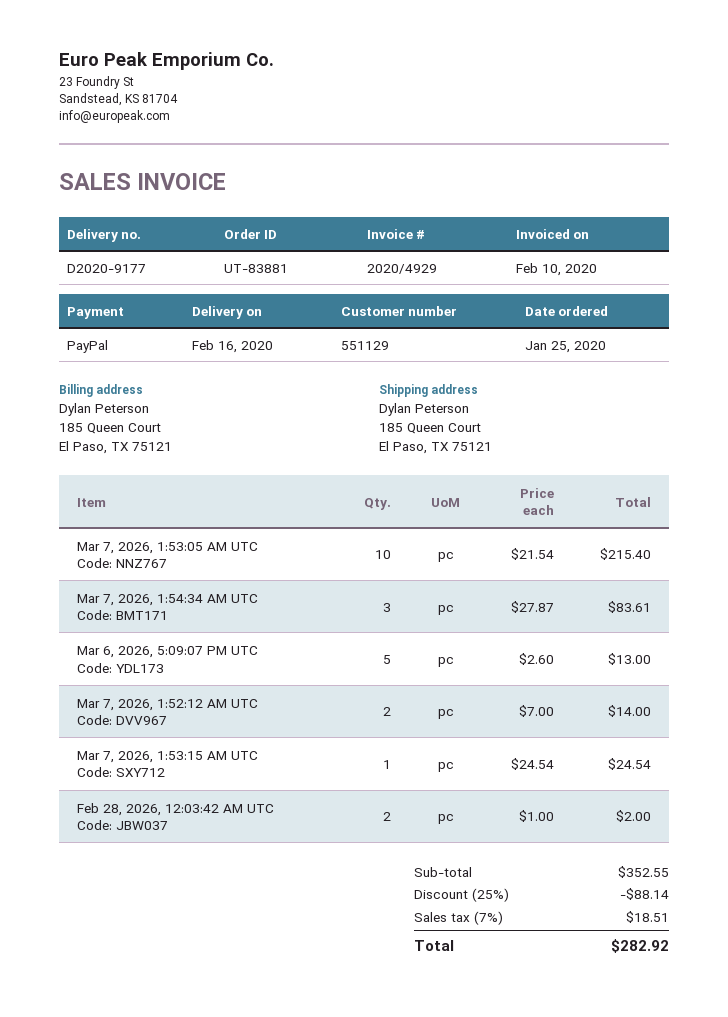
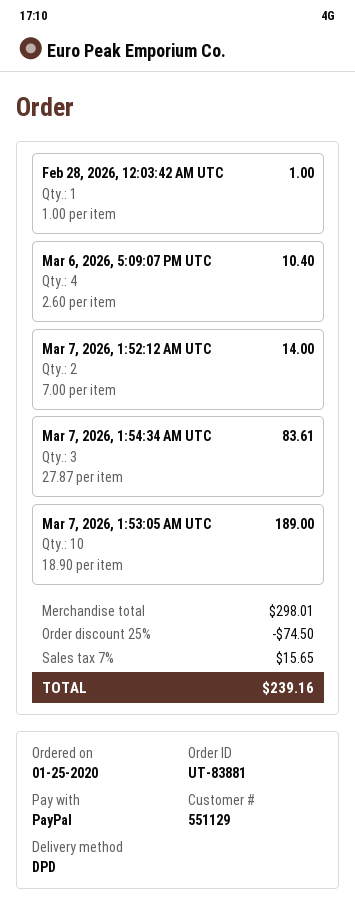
Mar 7, 2026, 1:53:05 AM UTC: 10 x 21.54 = 215.40 -> 10 x 18.90 = 189.00
Mar 6, 2026, 5:09:07 PM UTC: 5 x 2.60 = 13.00 -> 4 x 2.60 = 10.40
Mar 7, 2026, 1:53:15 AM UTC: 1 x 24.54 = 24.54 -> none
Feb 28, 2026, 12:03:42 AM UTC: 2 x 1.00 = 2.00 -> 1 x 1.00 = 1.00
subtotal: 352.55 -> 298.01
discount: 25% = 88.14 -> 25% = 74.50
tax: 7% = 18.51 -> 7% = 15.65
total: 282.92 -> 239.16

